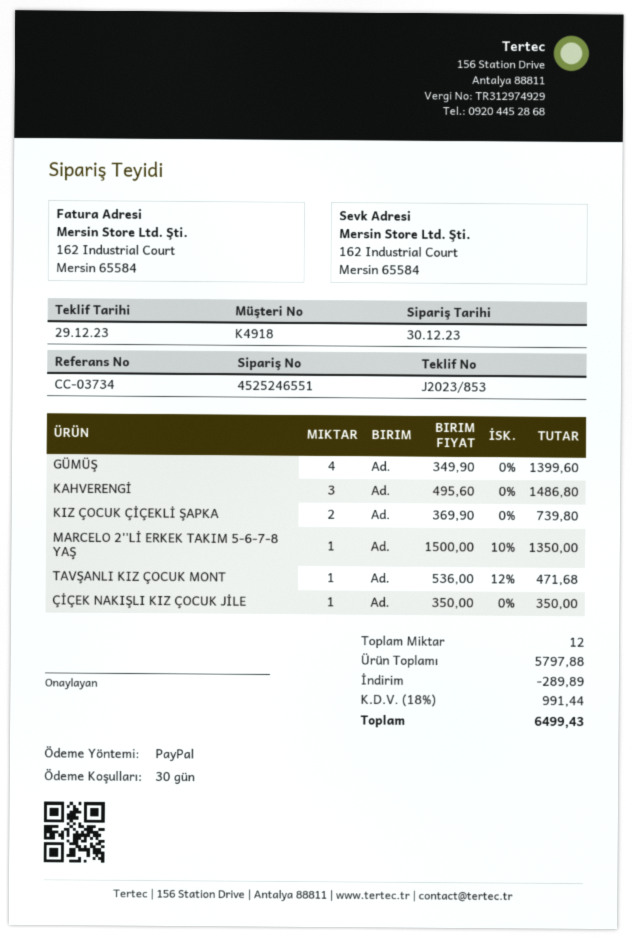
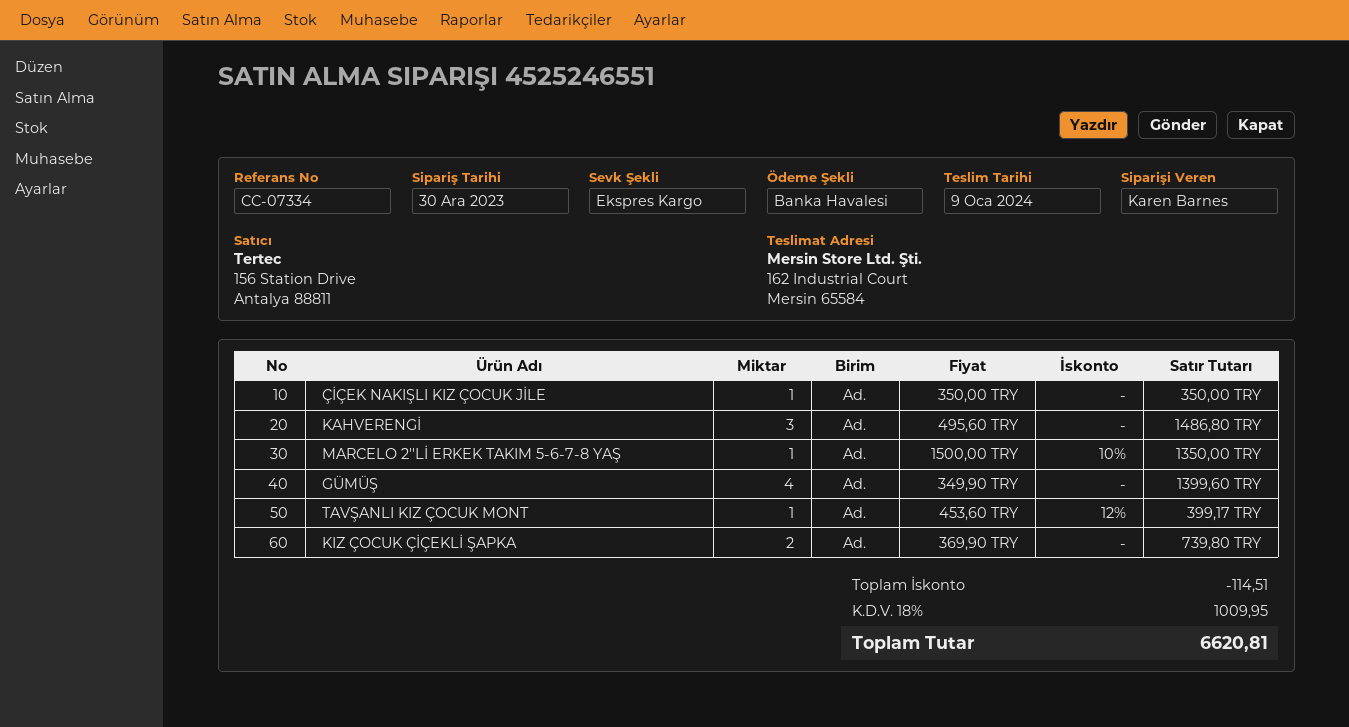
reference: CC-03734 -> CC-07334
payment method: PayPal -> bank transfer
TAVŞANLI KIZ ÇOCUK MONT: 1 x 536.00 - 12% = 471.68 -> 1 x 453.60 - 12% = 399.17
discount: 289.89 -> 114.51
tax: 18% = 991.44 -> 18% = 1009.95
total: 6499.43 -> 6620.81

